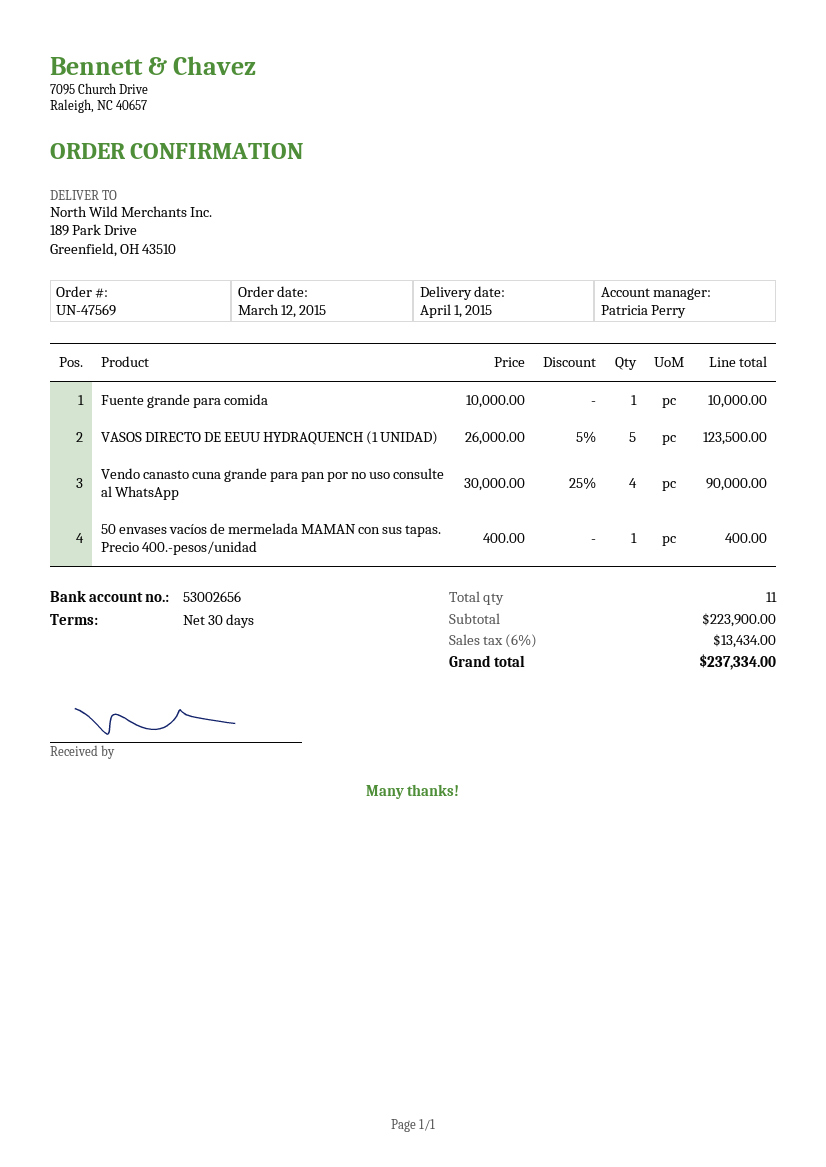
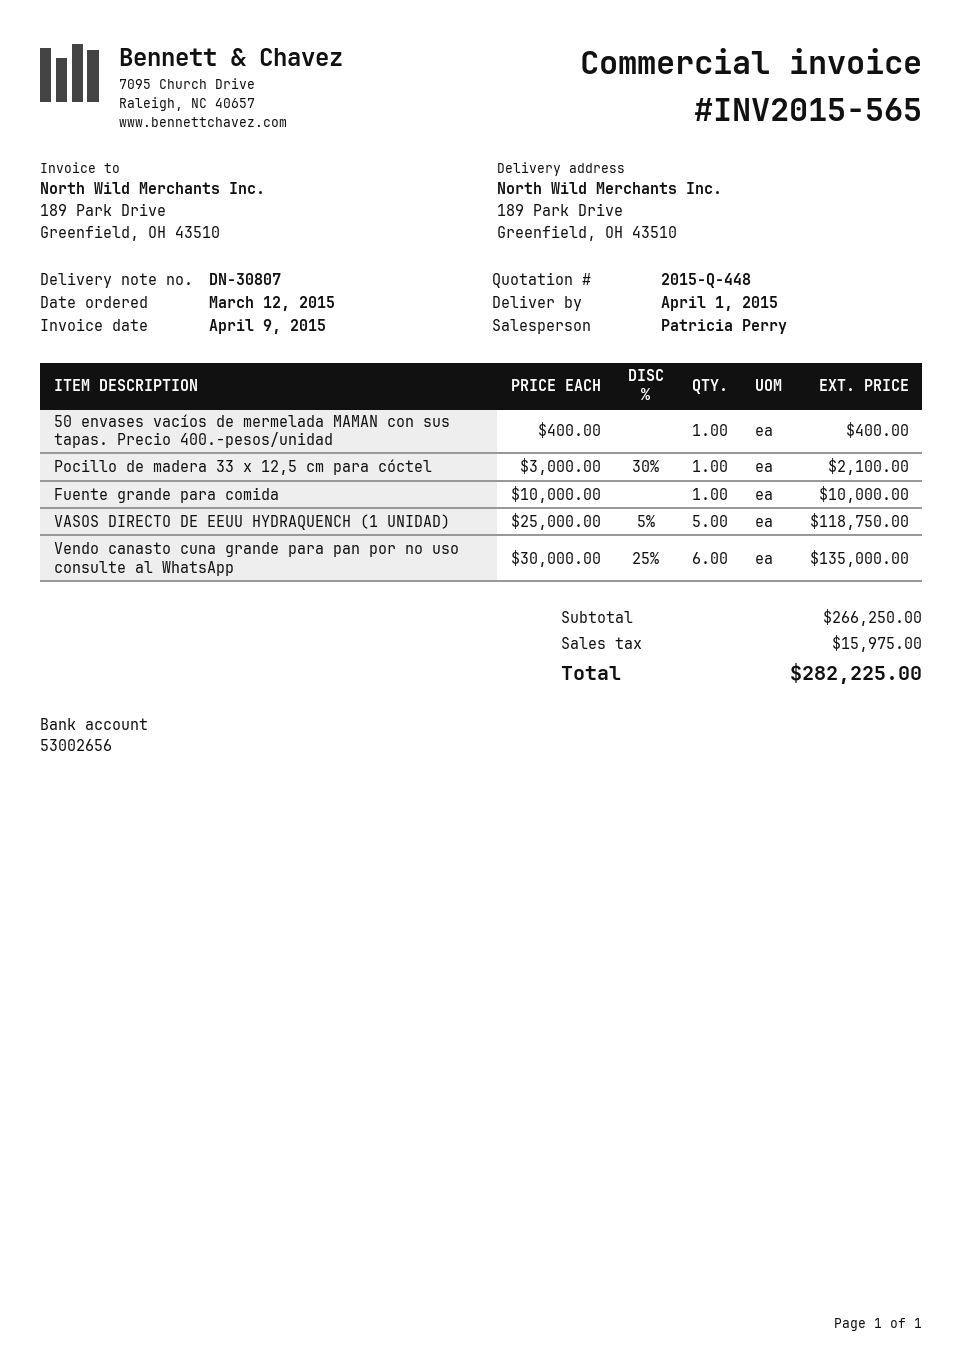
VASOS DIRECTO DE EEUU HYDRAQUENCH (1 UNIDAD): 5 x 26000.00 - 5% = 123500.00 -> 5 x 25000.00 - 5% = 118750.00
Vendo canasto cuna grande para pan por no uso consulte al WhatsApp: 4 x 30000.00 - 25% = 90000.00 -> 6 x 30000.00 - 25% = 135000.00
Pocillo de madera 33 x 12,5 cm para cóctel: none -> 1 x 3000.00 - 30% = 2100.00
subtotal: 223900.00 -> 266250.00
tax: 13434.00 -> 15975.00
total: 237334.00 -> 282225.00

